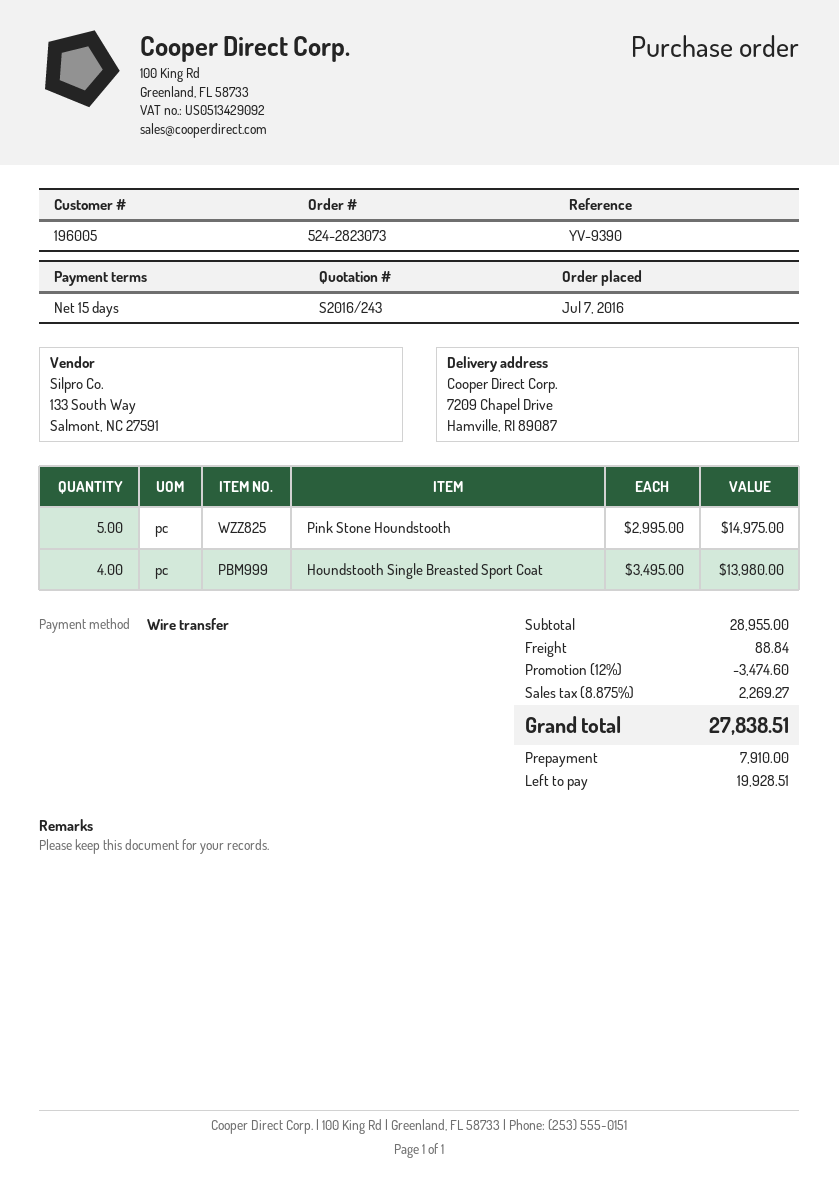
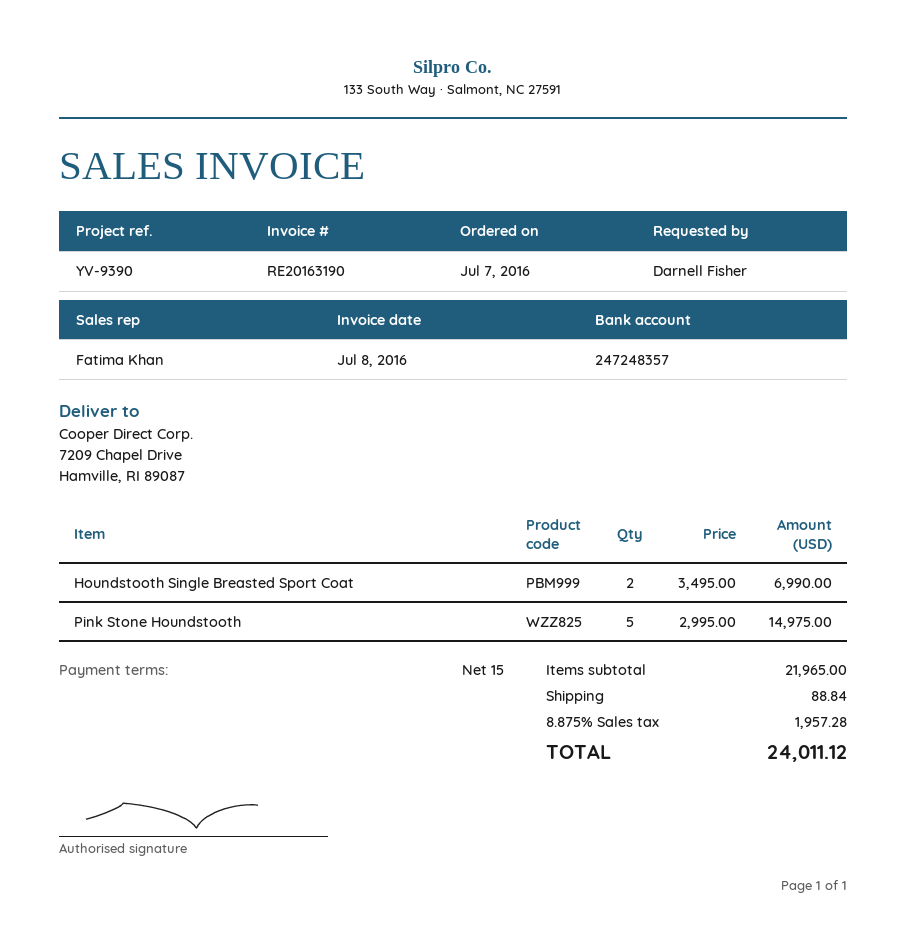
Houndstooth Single Breasted Sport Coat: 4 x 3495.00 = 13980.00 -> 2 x 3495.00 = 6990.00
subtotal: 28955.00 -> 21965.00
discount: 12% = 3474.60 -> none
tax: 8.875% = 2269.27 -> 8.875% = 1957.28
total: 27838.51 -> 24011.12

